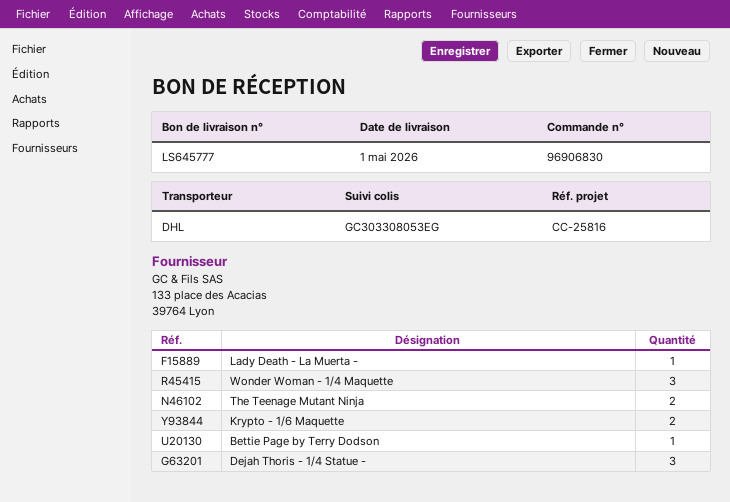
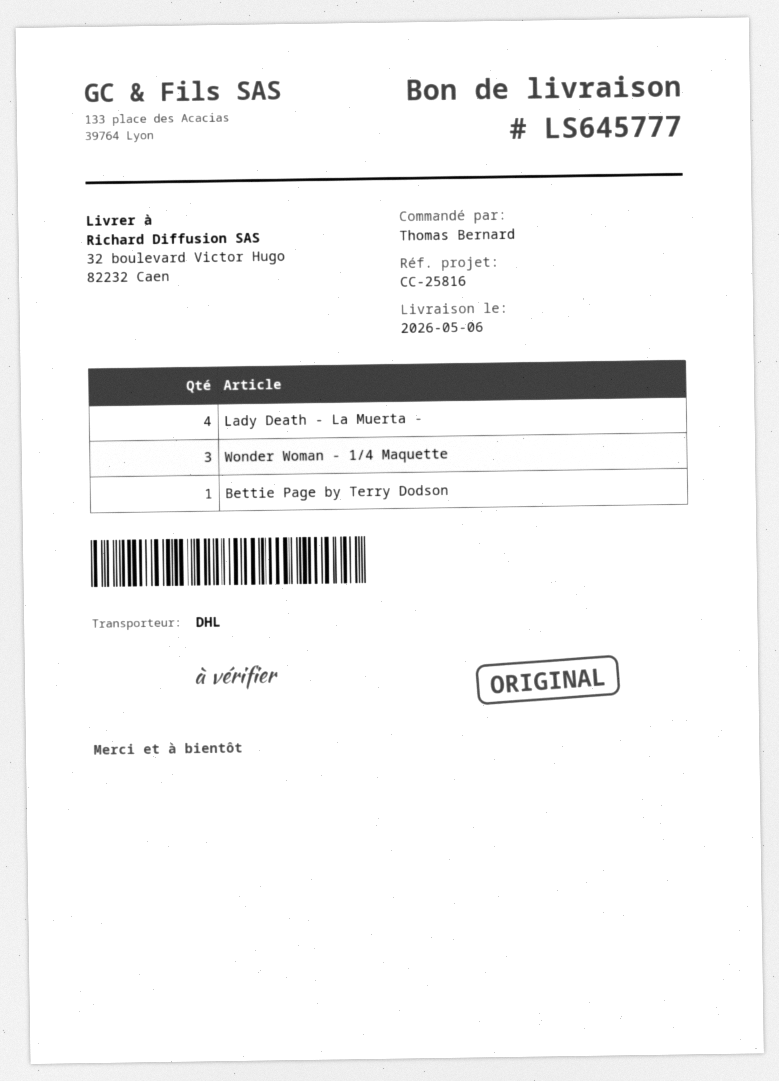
delivery date: 2026-05-01 -> 2026-05-06
Lady Death - La Muerta -: 1 -> 4
The Teenage Mutant Ninja: 2 -> none
Krypto - 1/6 Maquette: 2 -> none
Dejah Thoris - 1/4 Statue -: 3 -> none

